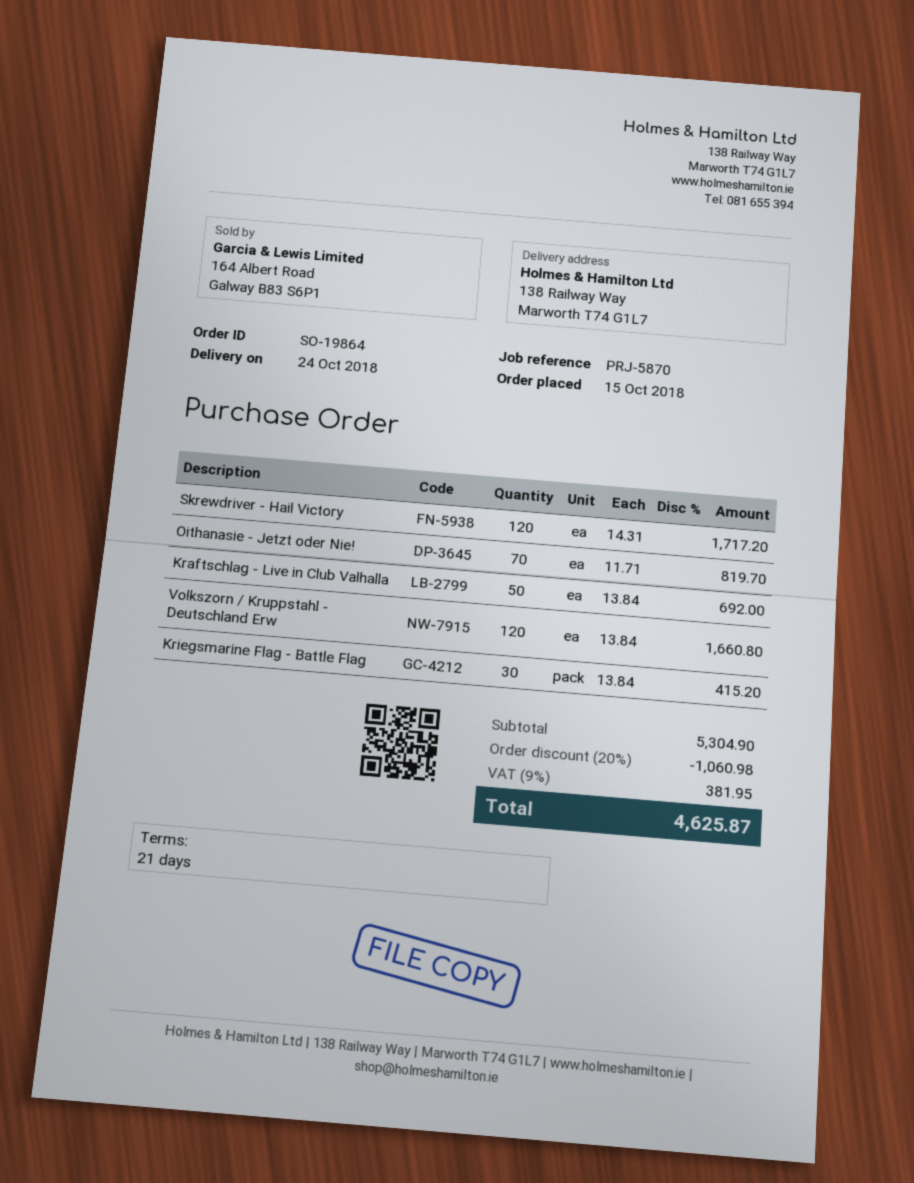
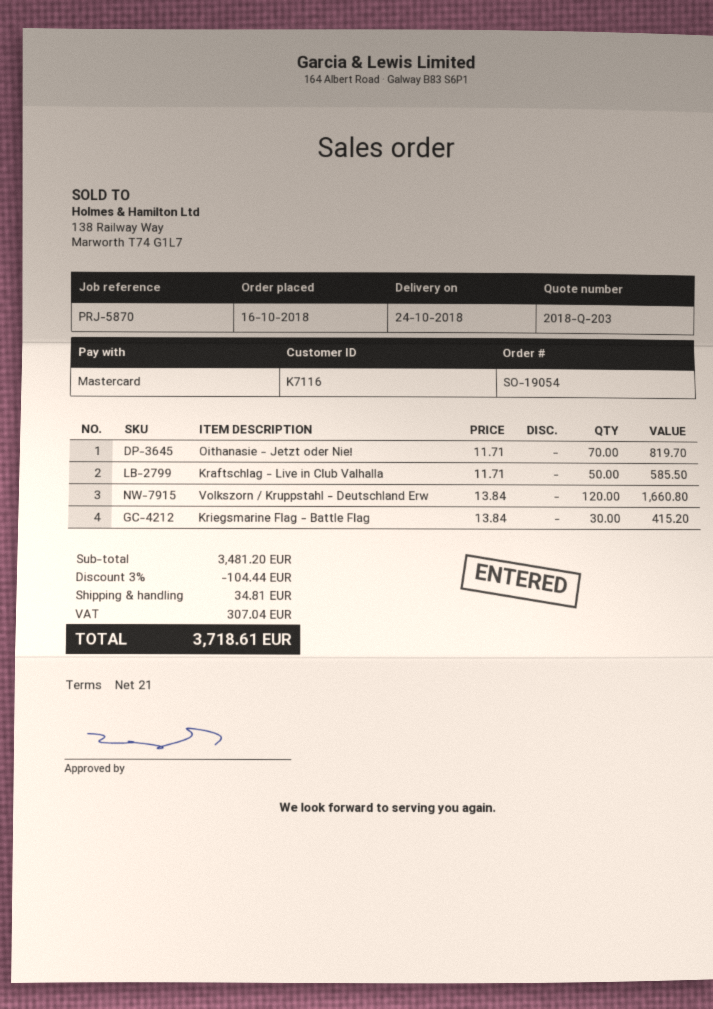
order number: SO-19864 -> SO-19054
order date: 2018-10-15 -> 2018-10-16
Skrewdriver - Hail Victory: 120 x 14.31 = 1717.20 -> none
Kraftschlag - Live in Club Valhalla: 50 x 13.84 = 692.00 -> 50 x 11.71 = 585.50
subtotal: 5304.90 -> 3481.20
discount: 20% = 1060.98 -> 3% = 104.44
shipping: none -> 34.81
tax: 381.95 -> 307.04
total: 4625.87 -> 3718.61

